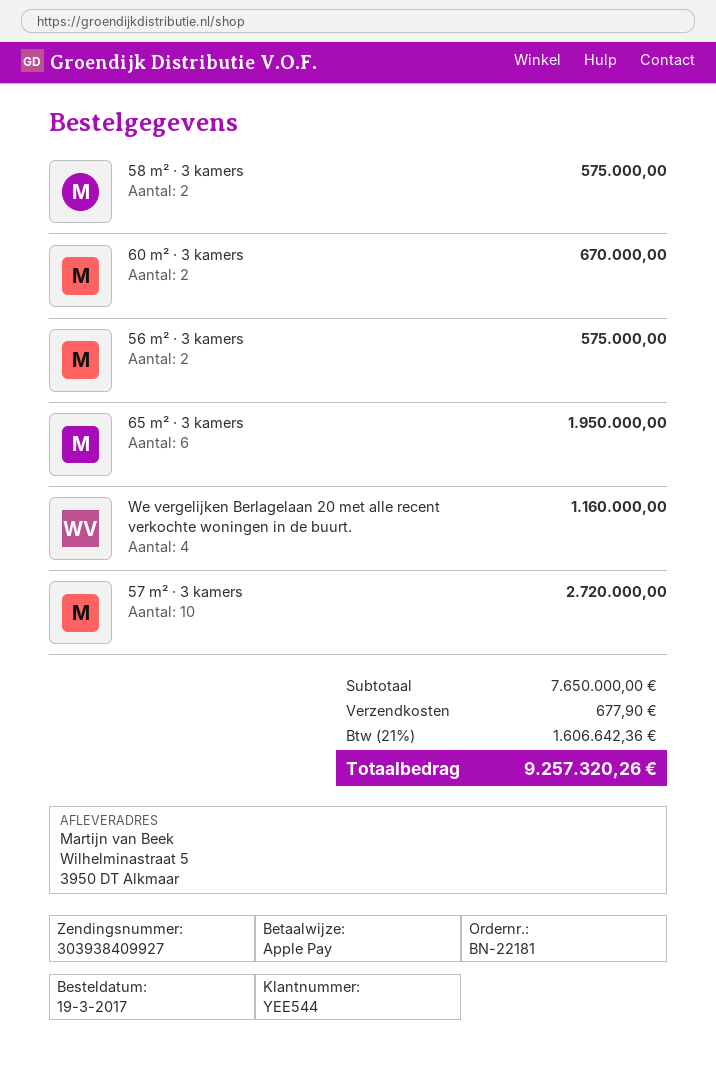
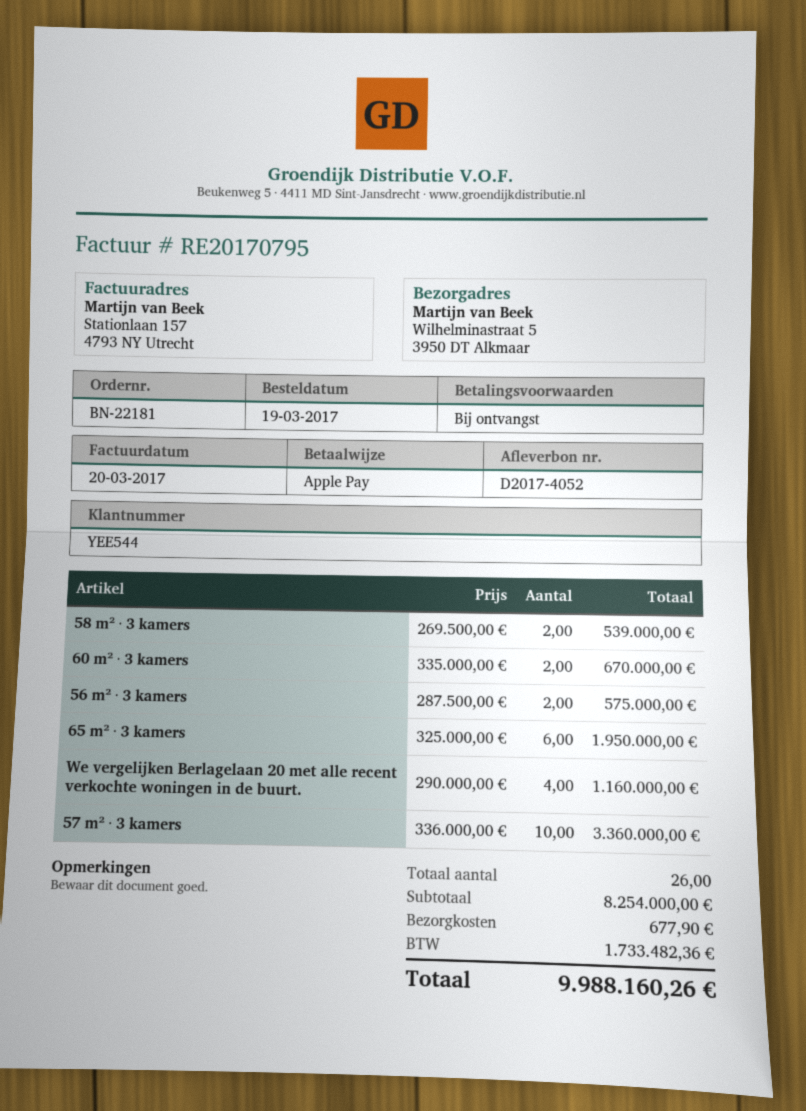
58 m² · 3 kamers: 2 for 575000.00 -> 2 for 539000.00
57 m² · 3 kamers: 10 for 2720000.00 -> 10 for 3360000.00
subtotal: 7650000.00 -> 8254000.00
tax: 1606642.36 -> 1733482.36
total: 9257320.26 -> 9988160.26

